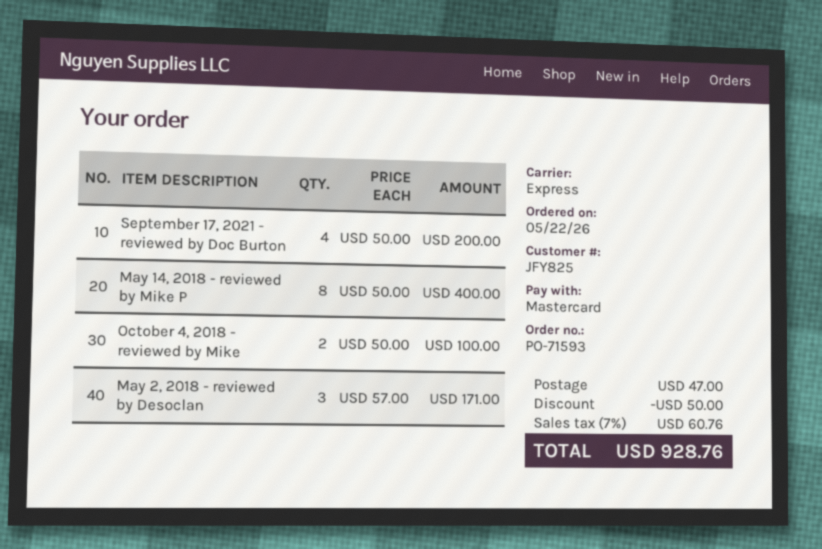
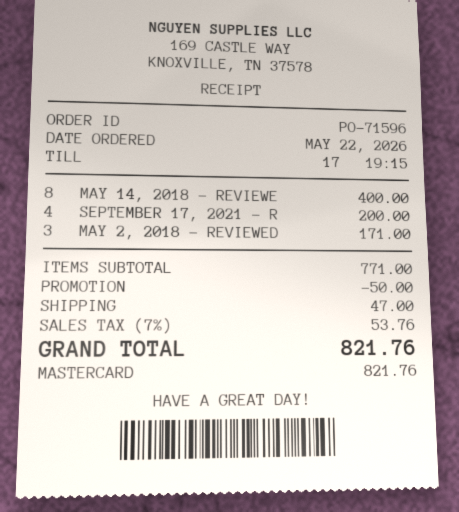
order number: PO-71593 -> PO-71596
October 4, 2018 - reviewed by Mike: 2 for 100.00 -> none
tax: 7% = 60.76 -> 7% = 53.76
total: 928.76 -> 821.76

